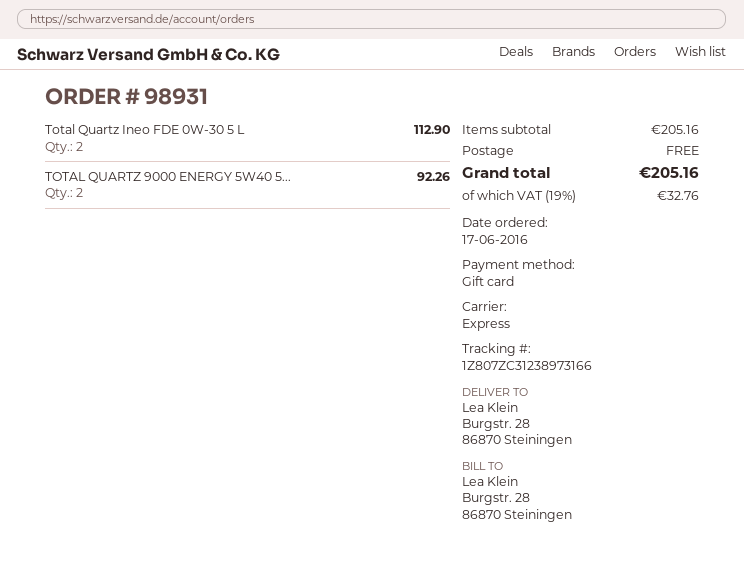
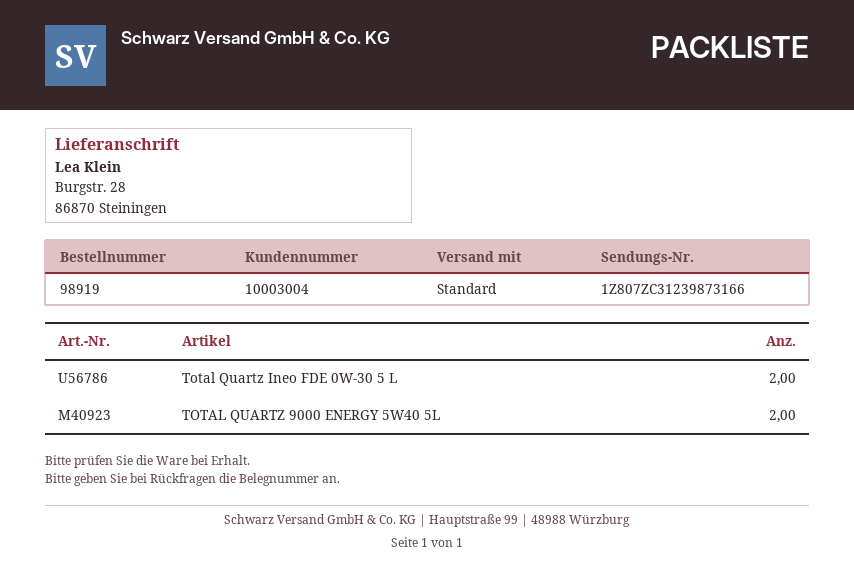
order number: 98931 -> 98919
shipping method: express -> standard
tracking number: 1Z807ZC31238973166 -> 1Z807ZC31239873166

